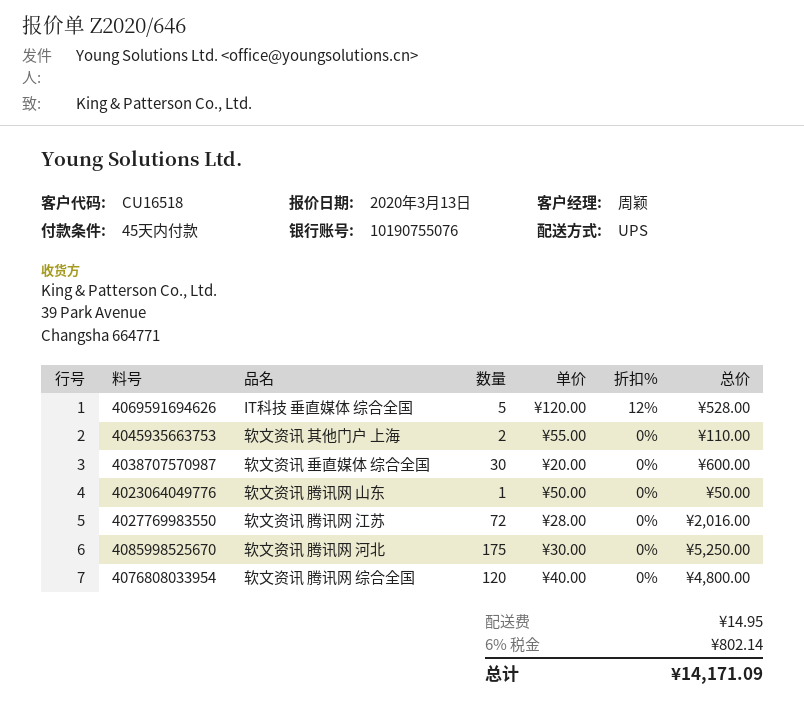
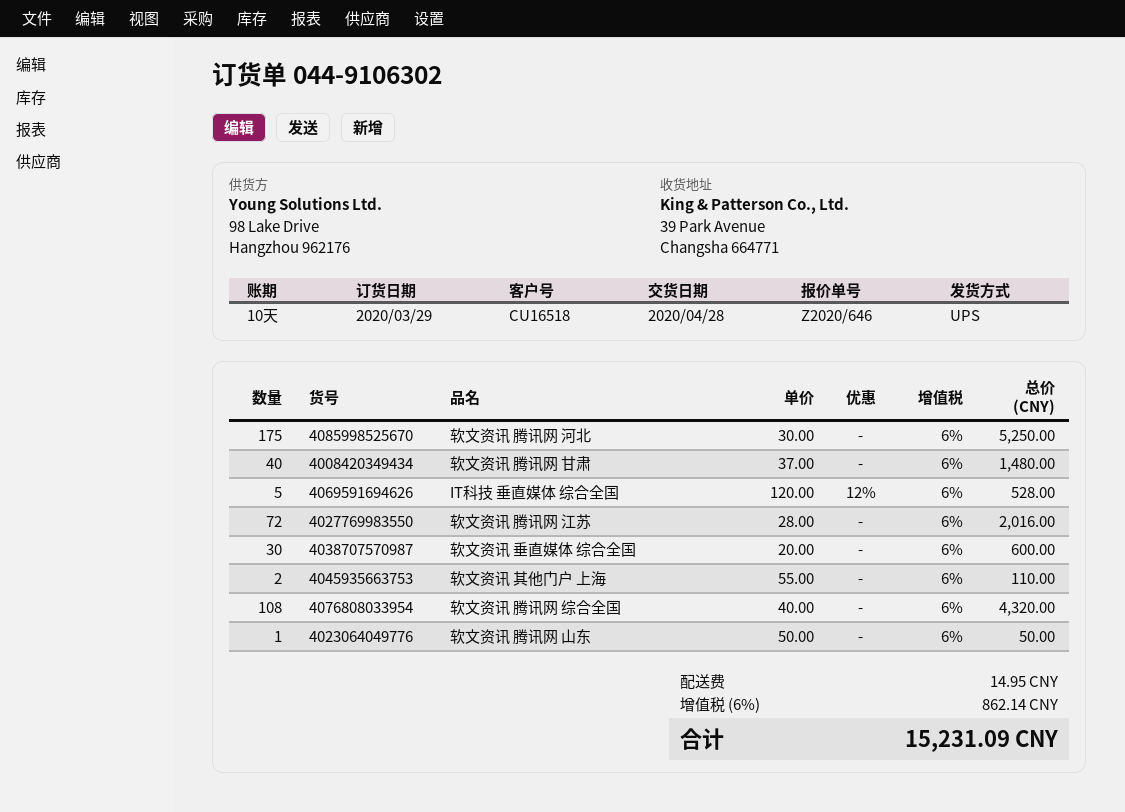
payment terms: 45 days -> 10 days
软文资讯 腾讯网 综合全国: 120 x 40.00 = 4800.00 -> 108 x 40.00 = 4320.00
软文资讯 腾讯网 甘肃: none -> 40 x 37.00 = 1480.00
tax: 6% = 802.14 -> 6% = 862.14
total: 14171.09 -> 15231.09

